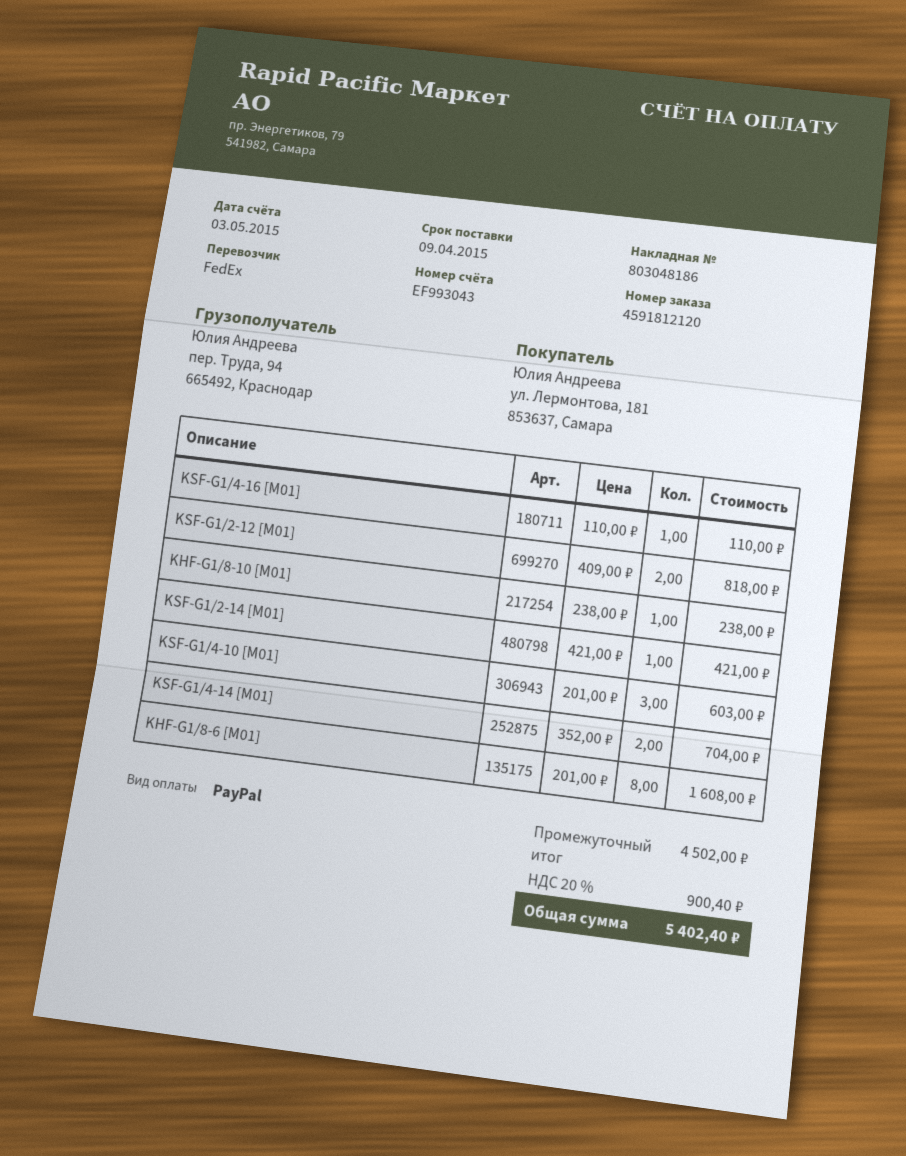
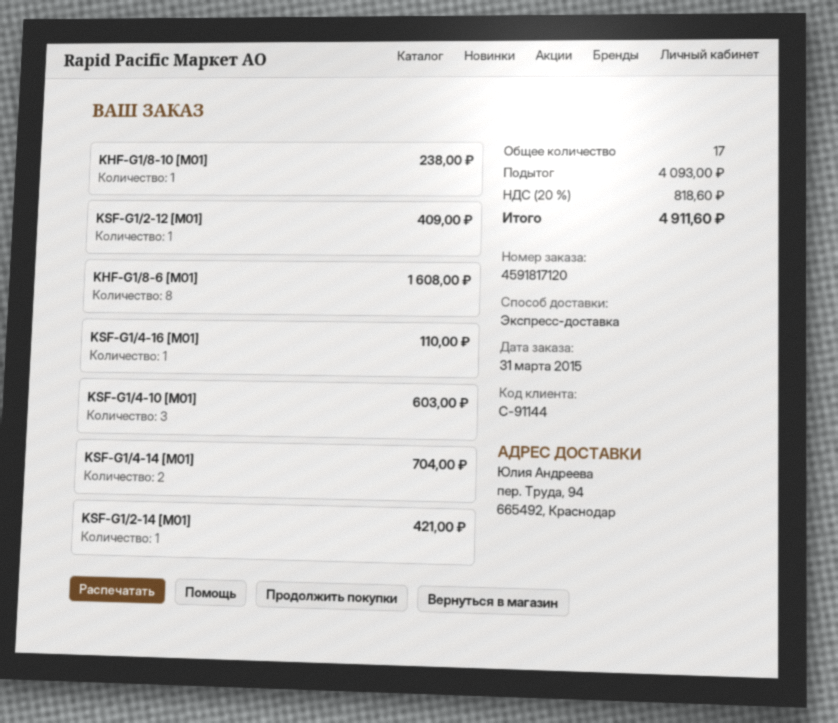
order number: 4591812120 -> 4591817120
shipping method: FedEx -> express
KSF-G1/2-12 [M01]: 2 for 818.00 -> 1 for 409.00
subtotal: 4502.00 -> 4093.00
tax: 20% = 900.40 -> 20% = 818.60
total: 5402.40 -> 4911.60

